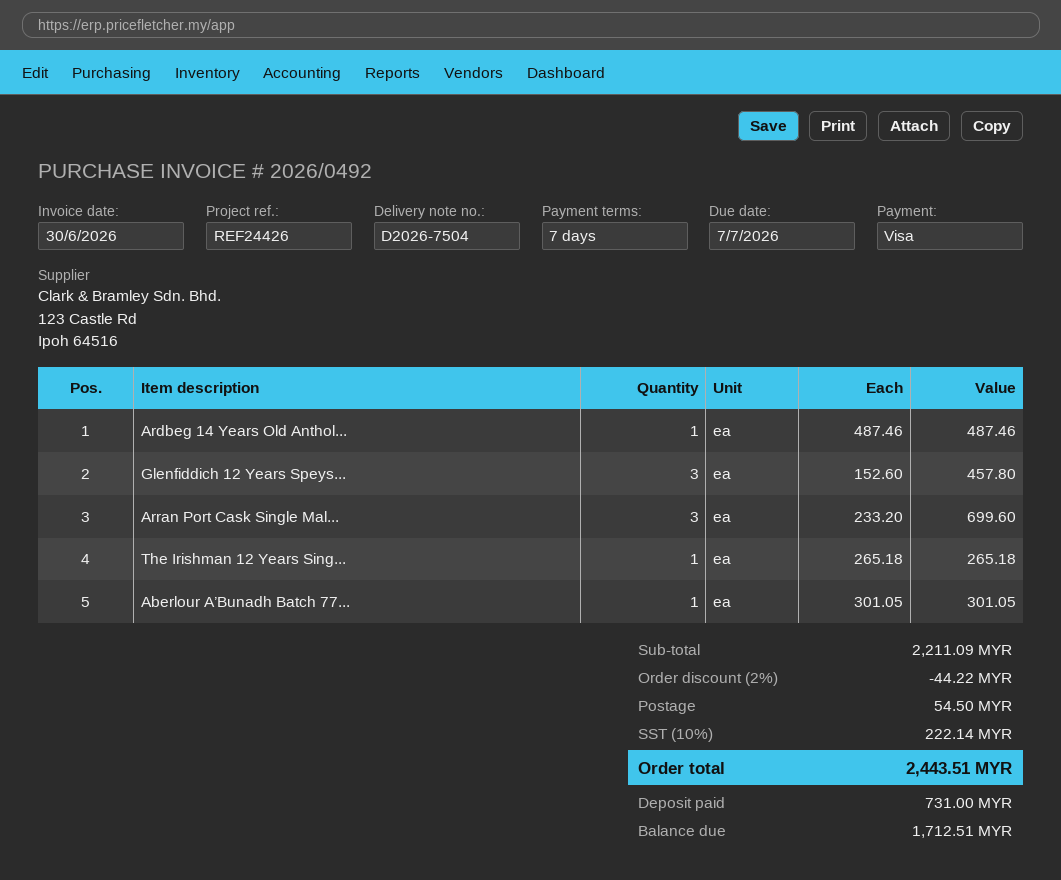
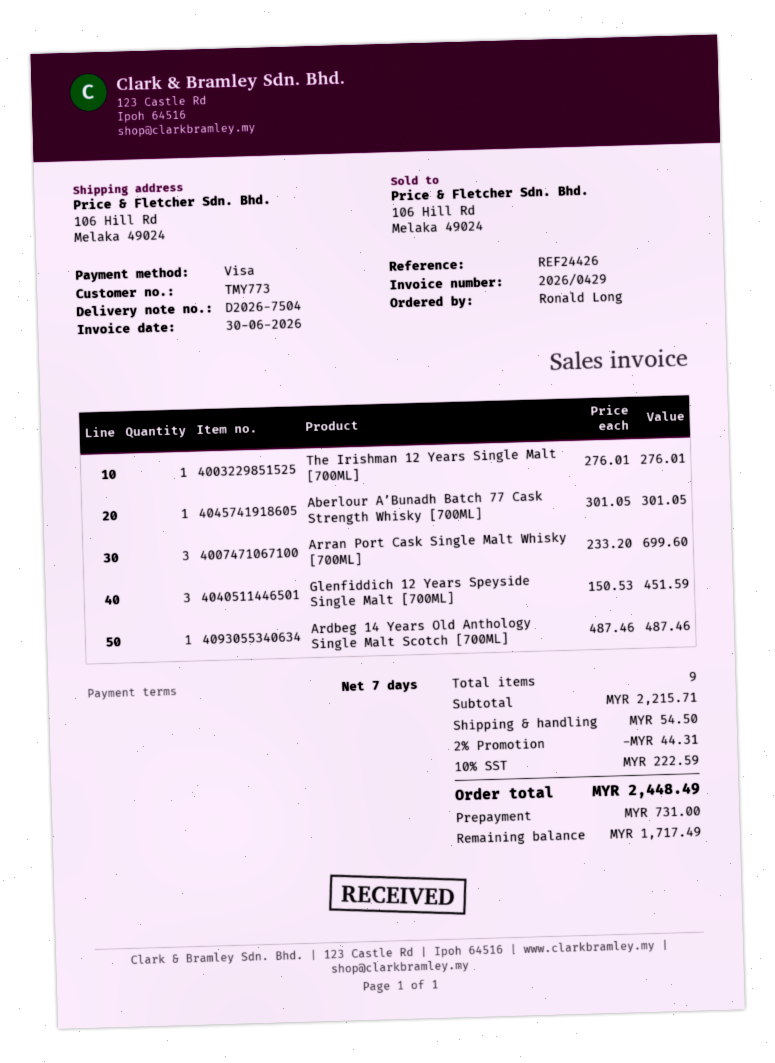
invoice number: 2026/0492 -> 2026/0429
Glenfiddich 12 Years Speys...: 3 x 152.60 = 457.80 -> 3 x 150.53 = 451.59
The Irishman 12 Years Sing...: 1 x 265.18 = 265.18 -> 1 x 276.01 = 276.01
subtotal: 2211.09 -> 2215.71
discount: 2% = 44.22 -> 2% = 44.31
tax: 10% = 222.14 -> 10% = 222.59
total: 2443.51 -> 2448.49
balance: 1712.51 -> 1717.49

